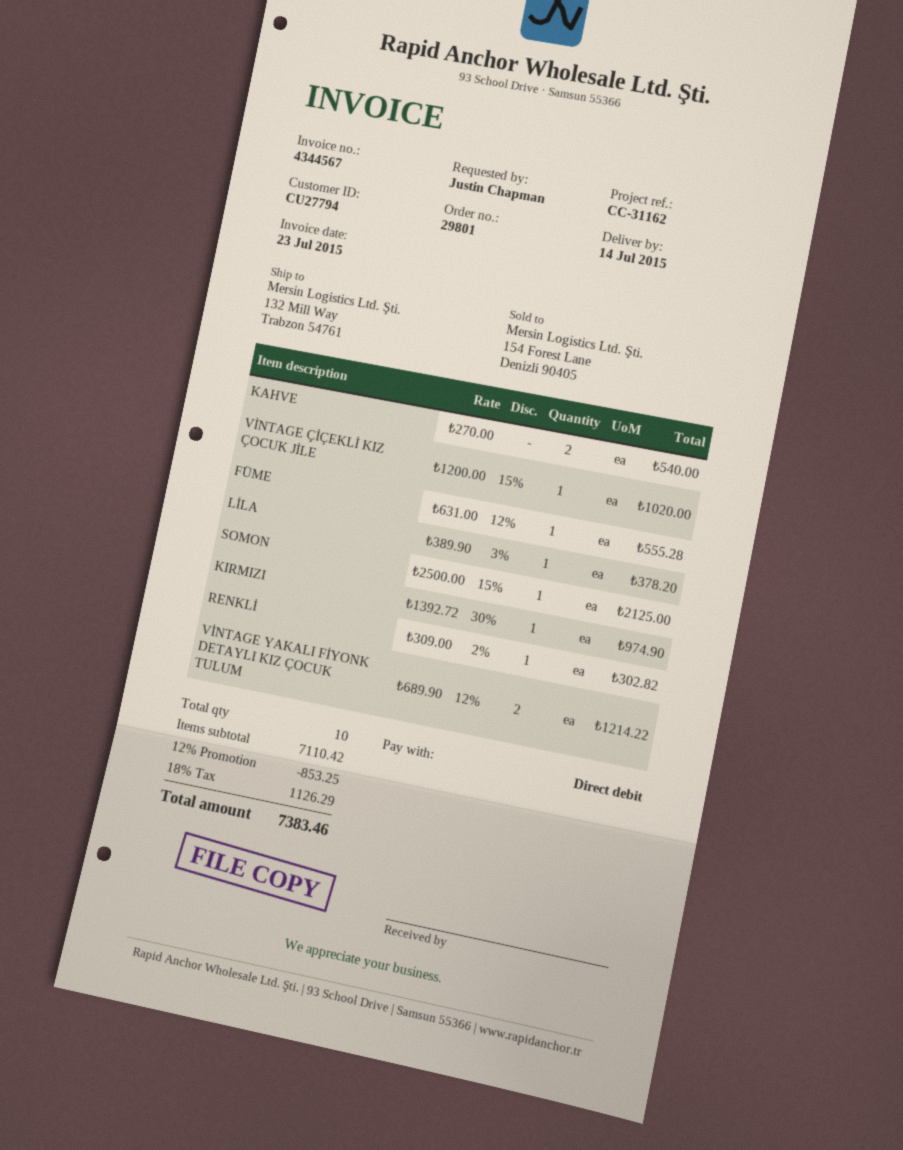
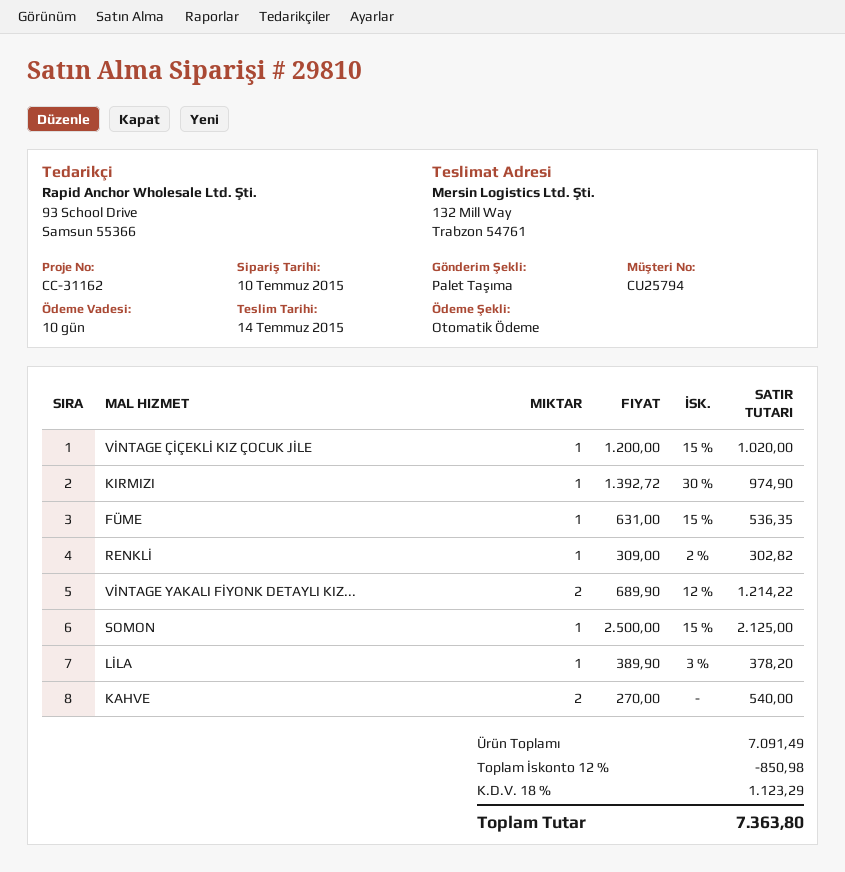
order number: 29801 -> 29810
customer number: CU27794 -> CU25794
FÜME: 1 x 631.00 - 12% = 555.28 -> 1 x 631.00 - 15% = 536.35
subtotal: 7110.42 -> 7091.49
discount: 12% = 853.25 -> 12% = 850.98
tax: 18% = 1126.29 -> 18% = 1123.29
total: 7383.46 -> 7363.80

